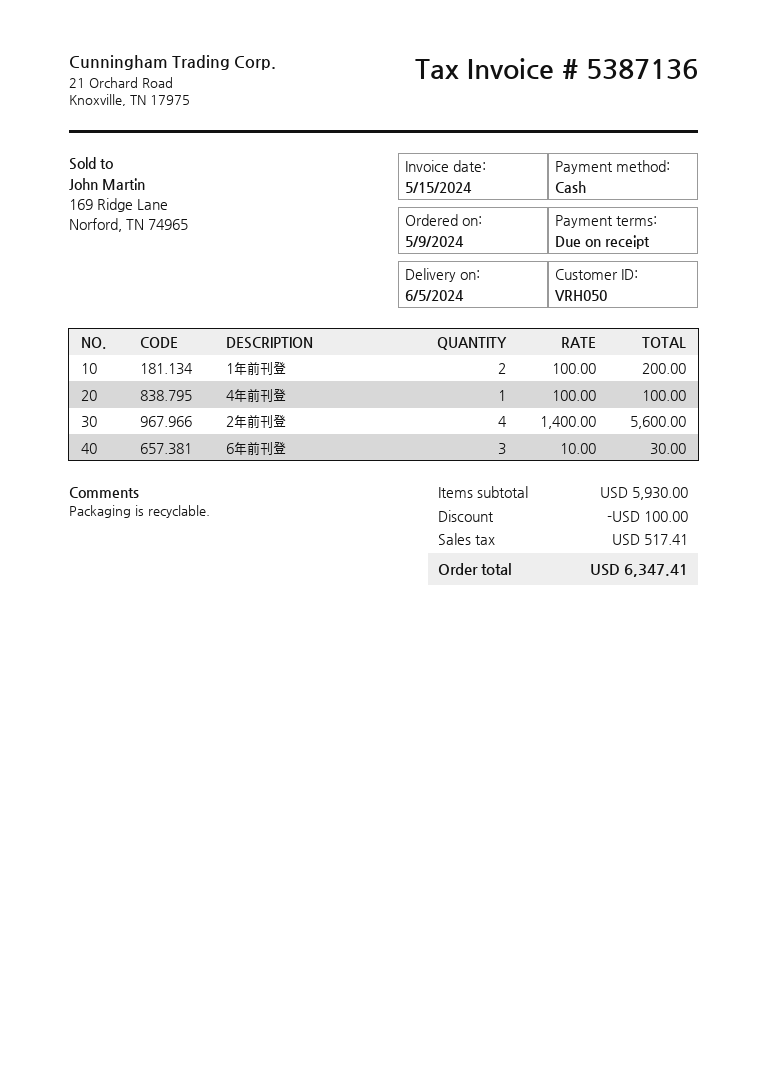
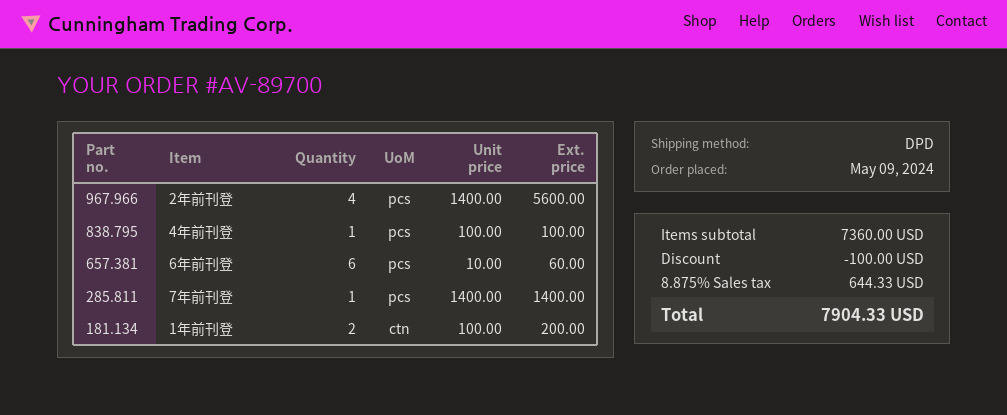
6年前刊登: 3 x 10.00 = 30.00 -> 6 x 10.00 = 60.00
7年前刊登: none -> 1 x 1400.00 = 1400.00
subtotal: 5930.00 -> 7360.00
tax: 517.41 -> 644.33
total: 6347.41 -> 7904.33

